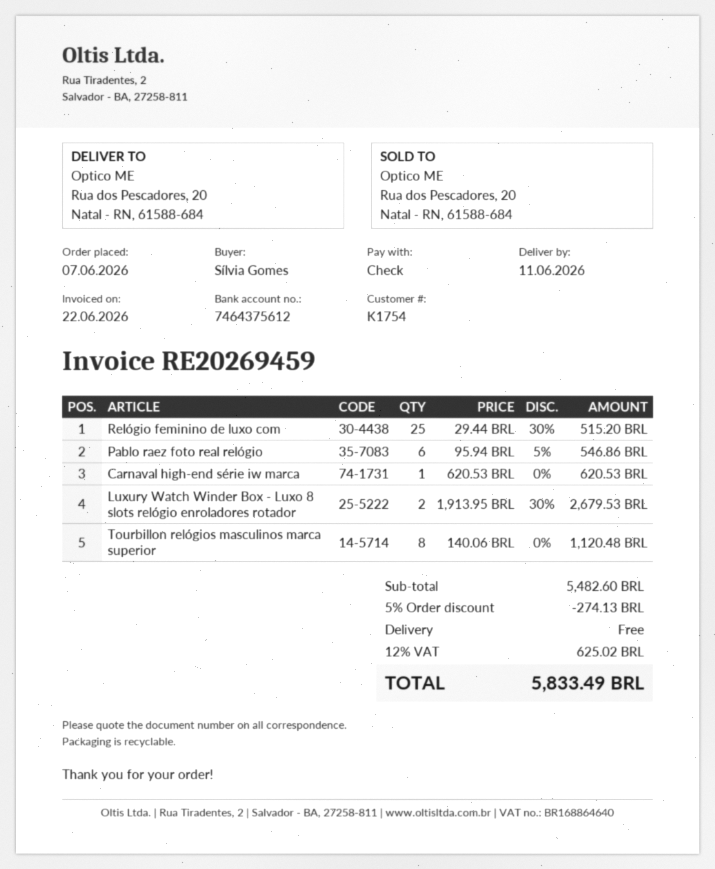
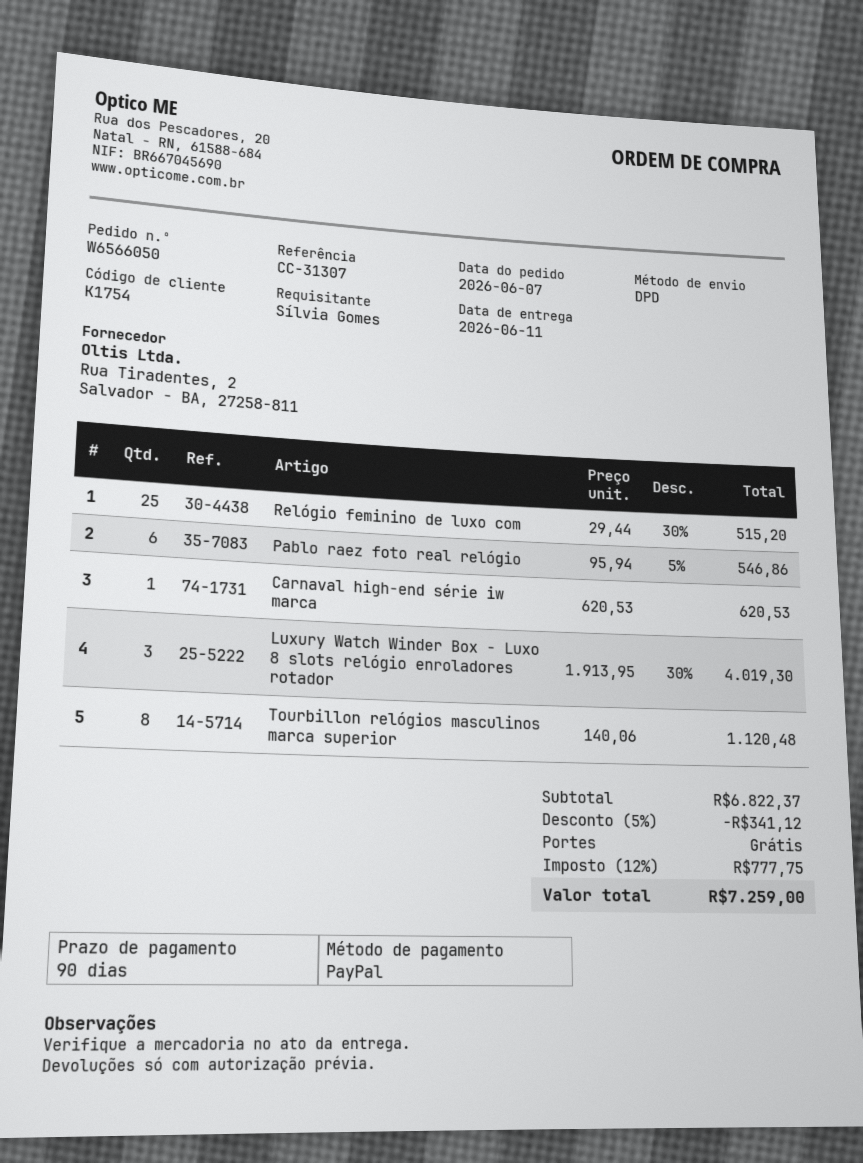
payment method: cheque -> PayPal
Luxury Watch Winder Box - Luxo 8 slots relógio enroladores rotador: 2 x 1913.95 - 30% = 2679.53 -> 3 x 1913.95 - 30% = 4019.30
subtotal: 5482.60 -> 6822.37
discount: 5% = 274.13 -> 5% = 341.12
tax: 12% = 625.02 -> 12% = 777.75
total: 5833.49 -> 7259.00

